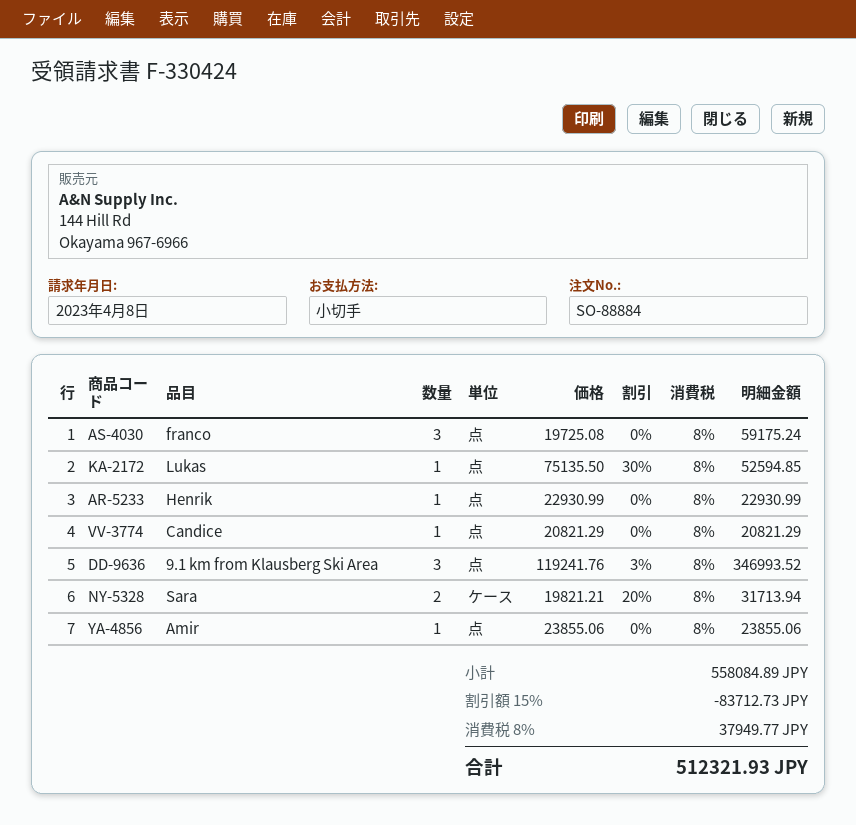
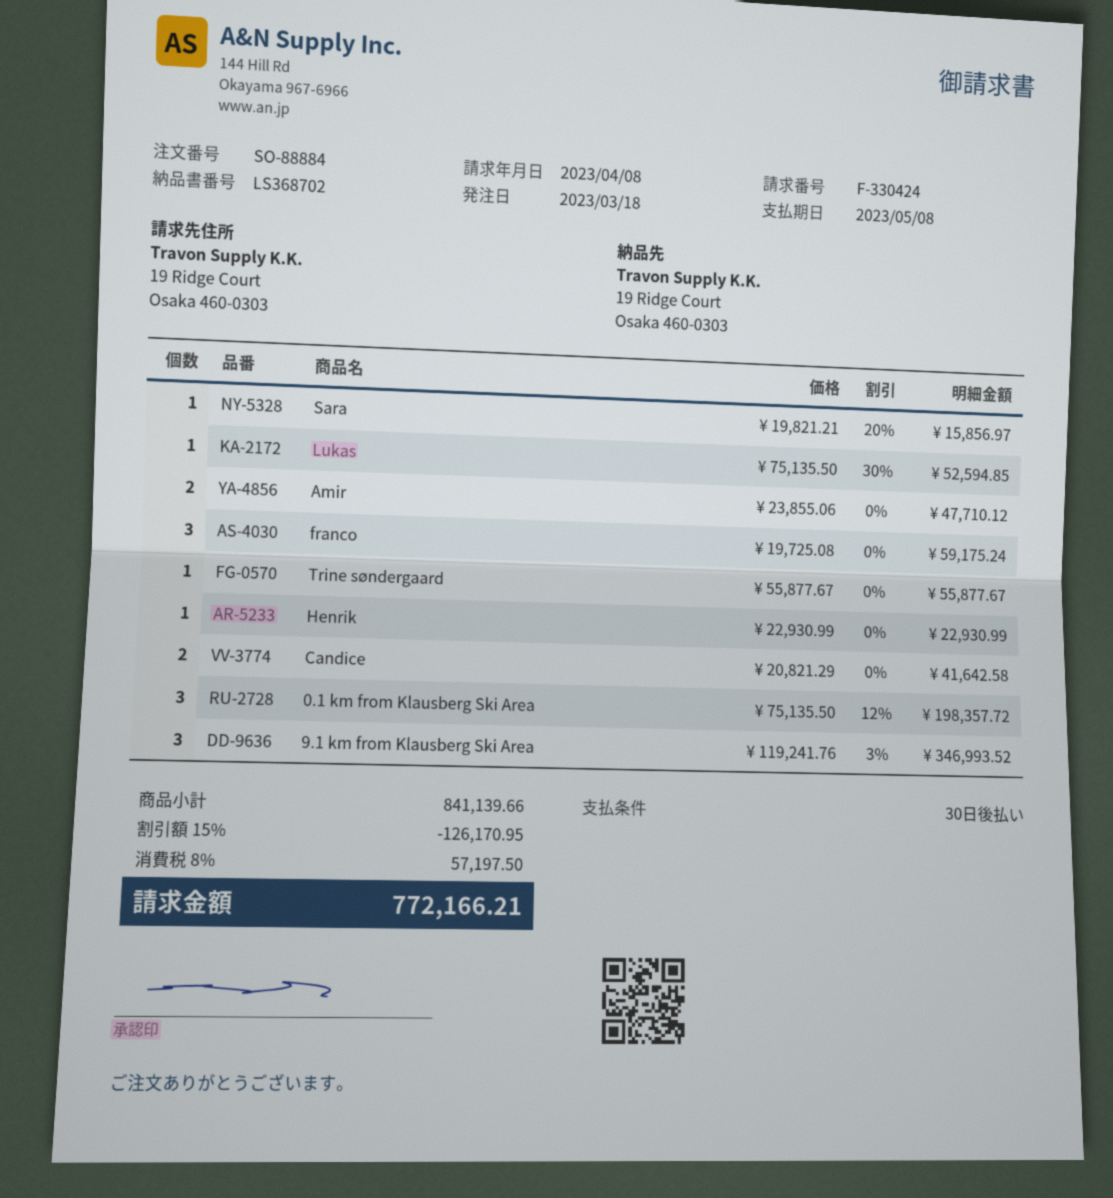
Candice: 1 x 20821.29 = 20821.29 -> 2 x 20821.29 = 41642.58
Sara: 2 x 19821.21 - 20% = 31713.94 -> 1 x 19821.21 - 20% = 15856.97
Amir: 1 x 23855.06 = 23855.06 -> 2 x 23855.06 = 47710.12
Trine søndergaard: none -> 1 x 55877.67 = 55877.67
0.1 km from Klausberg Ski Area: none -> 3 x 75135.50 - 12% = 198357.72
subtotal: 558084.89 -> 841139.66
discount: 15% = 83712.73 -> 15% = 126170.95
tax: 8% = 37949.77 -> 8% = 57197.50
total: 512321.93 -> 772166.21

